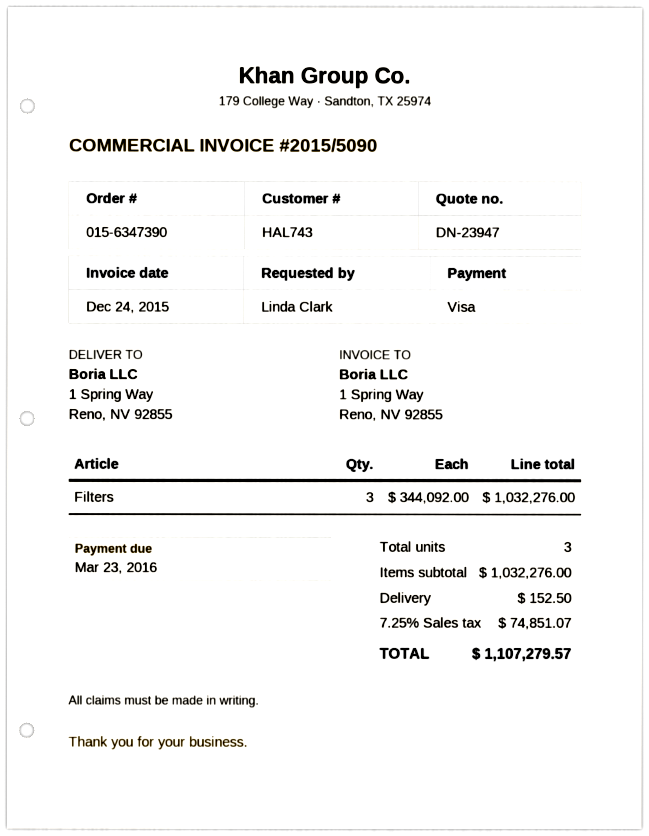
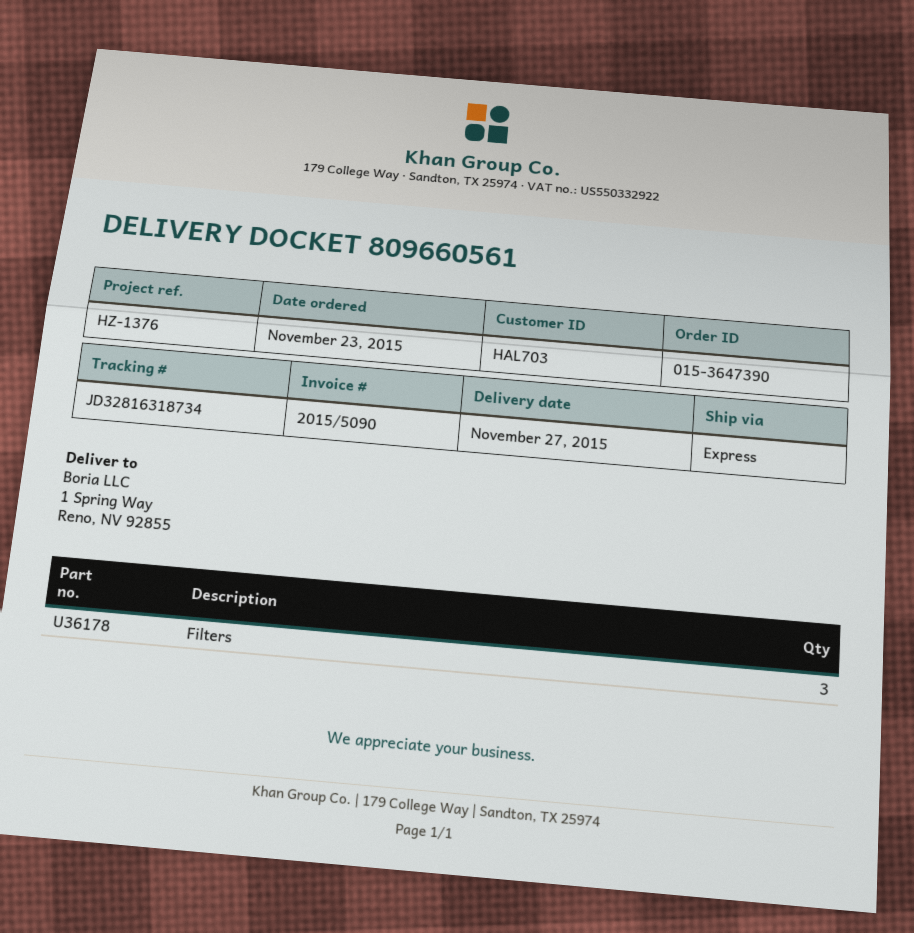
order number: 015-6347390 -> 015-3647390
customer number: HAL743 -> HAL703

